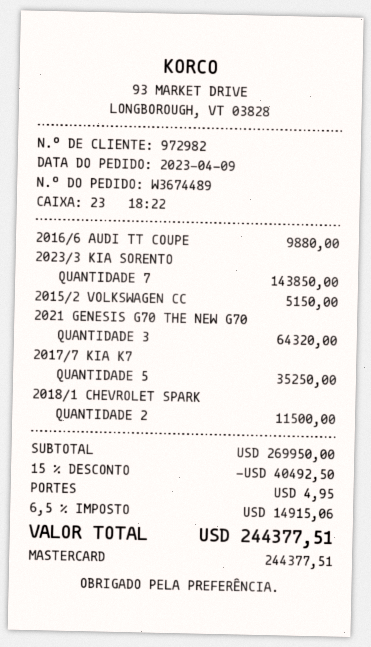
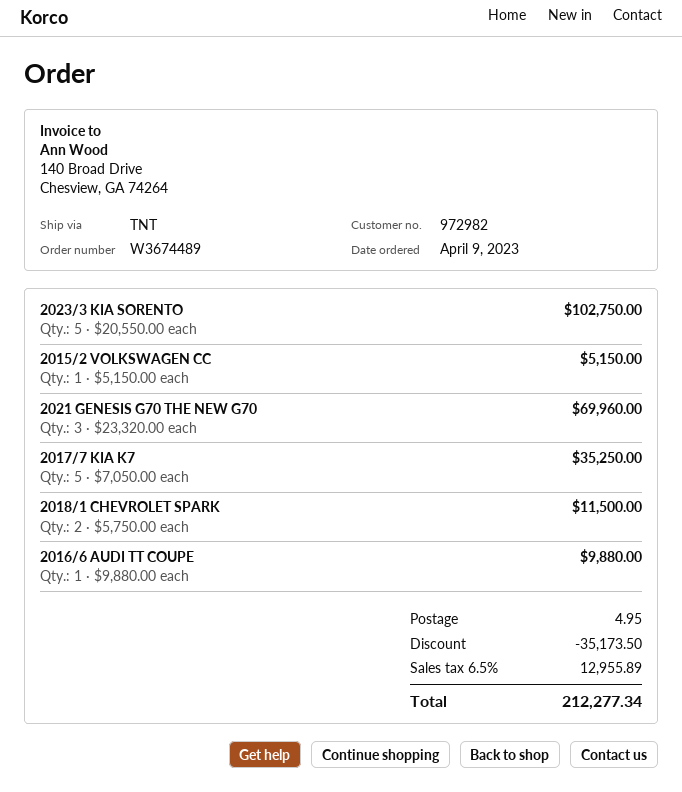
2023/3 KIA SORENTO: 7 for 143850.00 -> 5 for 102750.00
2021 GENESIS G70 THE NEW G70: 3 for 64320.00 -> 3 for 69960.00
discount: 40492.50 -> 35173.50
tax: 6.5% = 14915.06 -> 6.5% = 12955.89
total: 244377.51 -> 212277.34

